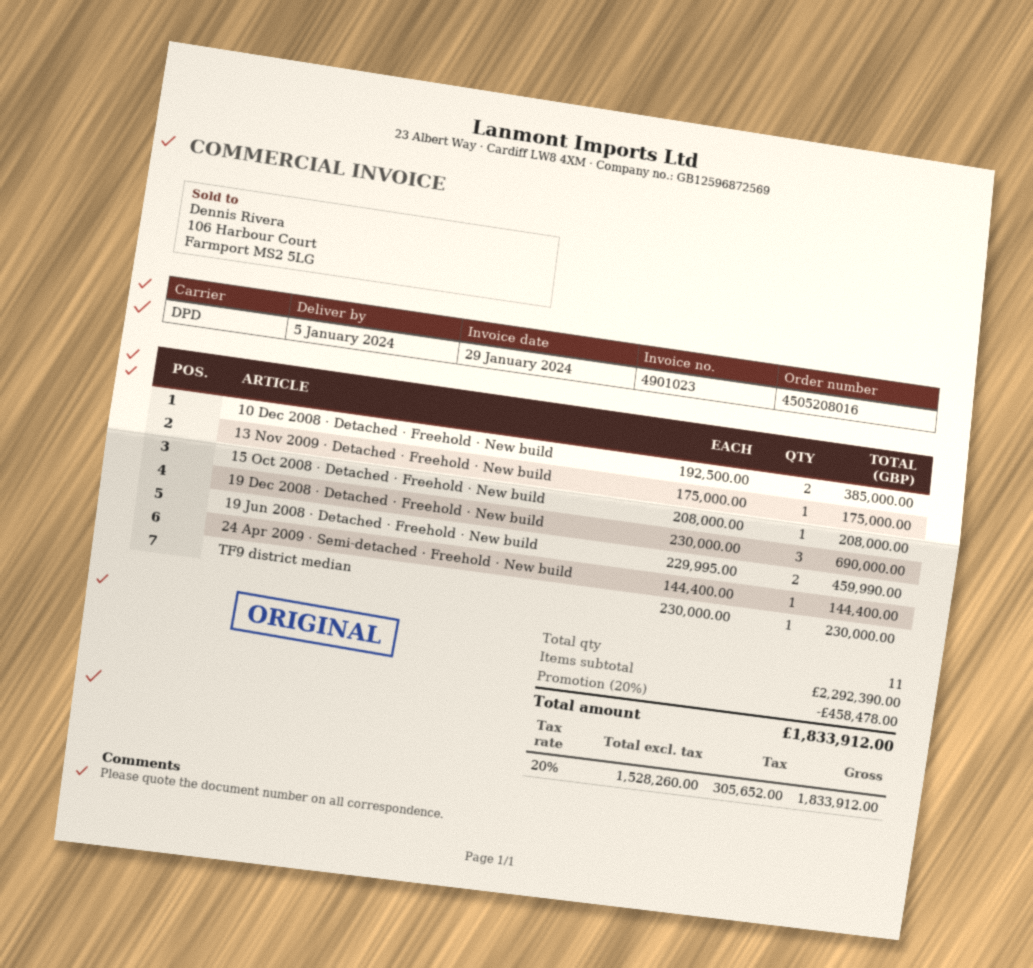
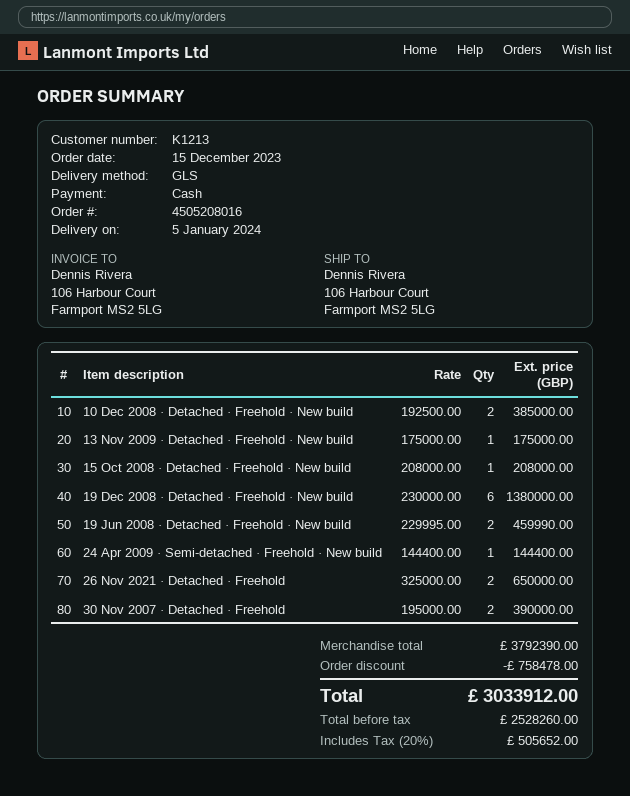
shipping method: DPD -> GLS
19 Dec 2008 · Detached · Freehold · New build: 3 x 230000.00 = 690000.00 -> 6 x 230000.00 = 1380000.00
TF9 district median: 1 x 230000.00 = 230000.00 -> none
26 Nov 2021 · Detached · Freehold: none -> 2 x 325000.00 = 650000.00
30 Nov 2007 · Detached · Freehold: none -> 2 x 195000.00 = 390000.00
subtotal: 2292390.00 -> 3792390.00
discount: 458478.00 -> 758478.00
net: 1528260.00 -> 2528260.00
tax: 20% = 305652.00 -> 20% = 505652.00
total: 1833912.00 -> 3033912.00

